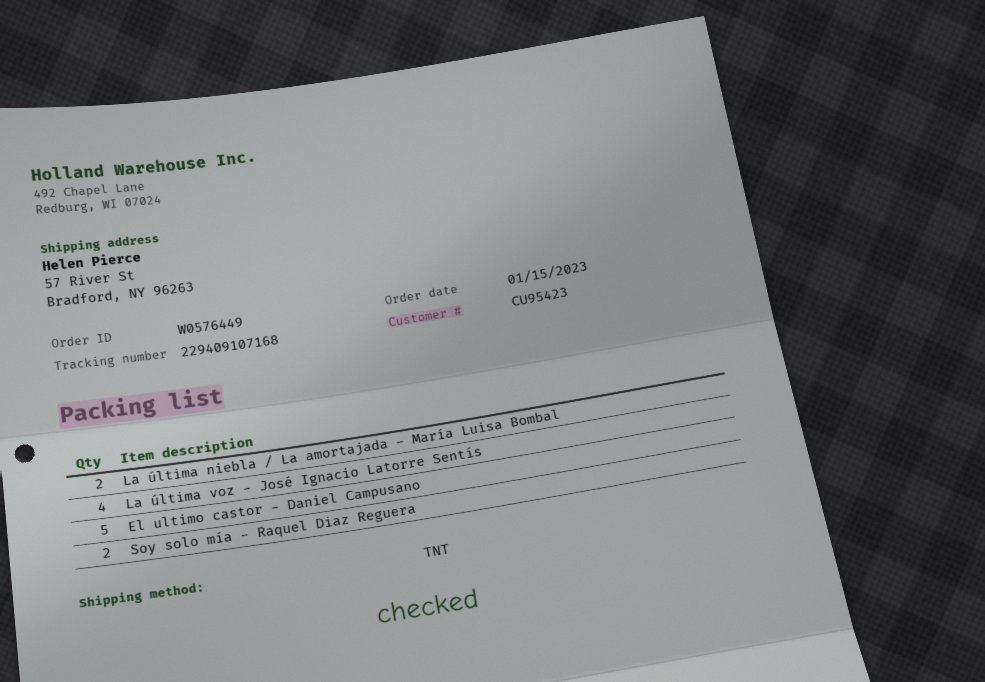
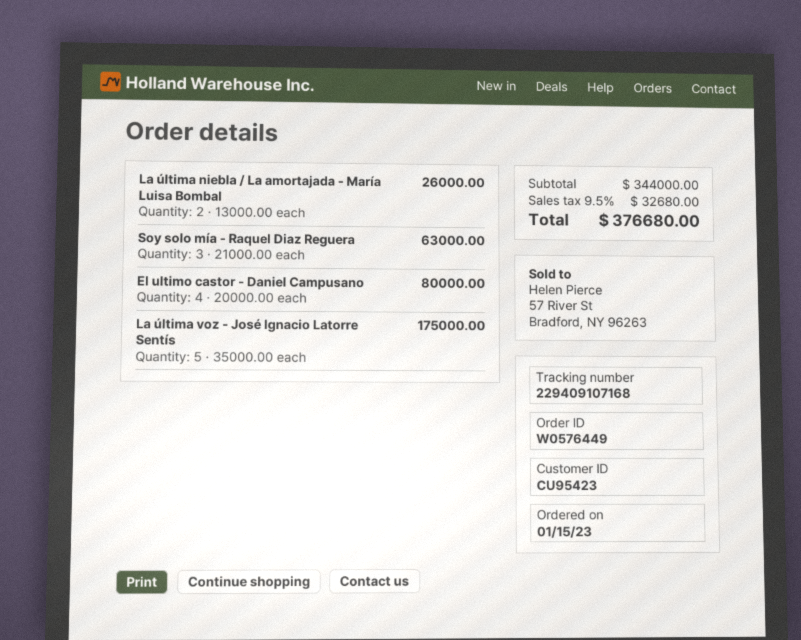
La última voz - José Ignacio Latorre Sentís: 4 -> 5
El ultimo castor - Daniel Campusano: 5 -> 4
Soy solo mía - Raquel Diaz Reguera: 2 -> 3

